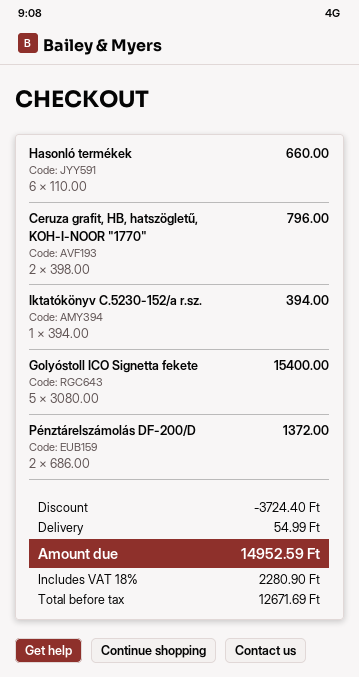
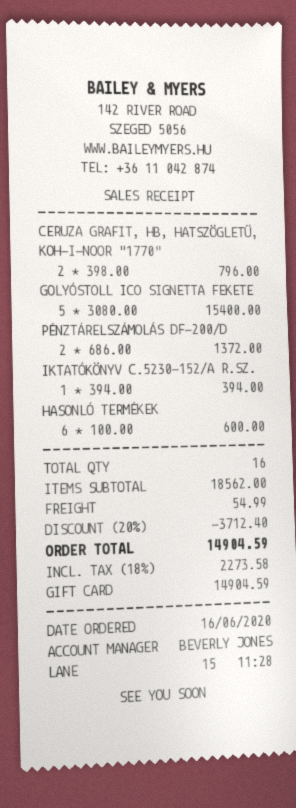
Hasonló termékek: 6 x 110.00 = 660.00 -> 6 x 100.00 = 600.00
discount: 3724.40 -> 3712.40
tax: 18% = 2280.90 -> 18% = 2273.58
total: 14952.59 -> 14904.59

